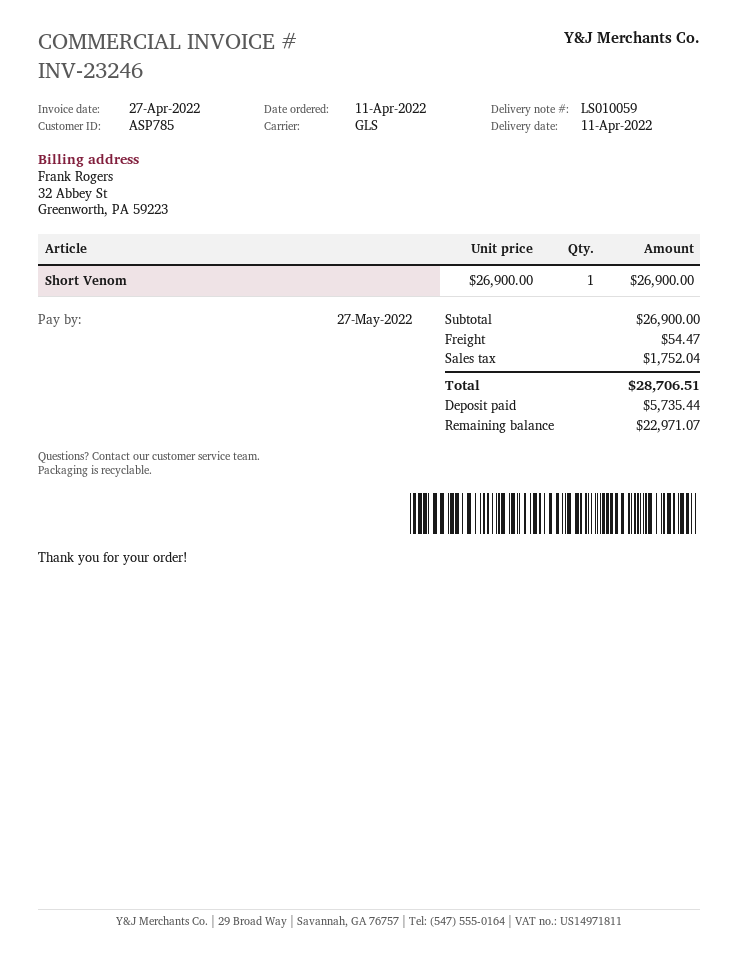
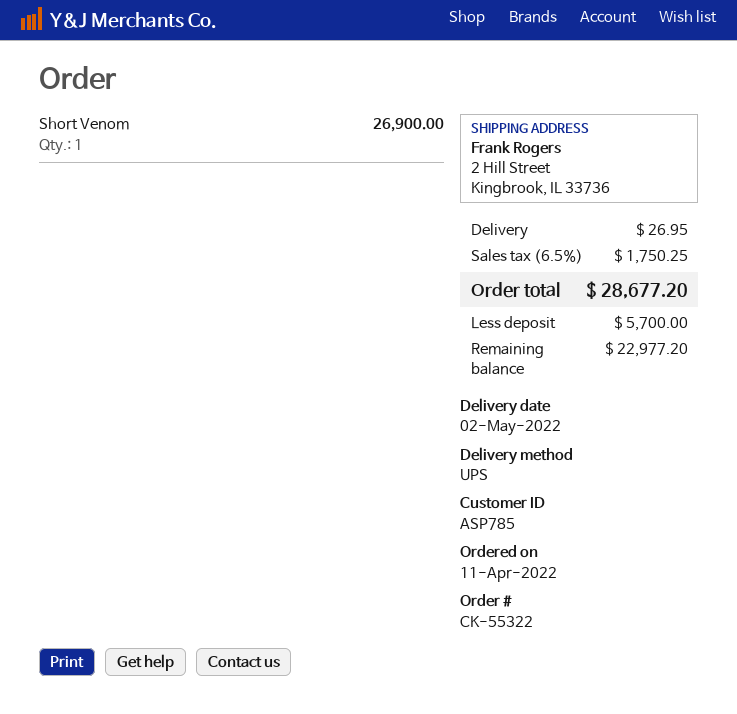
delivery date: 2022-04-11 -> 2022-05-02
shipping method: GLS -> UPS
shipping: 54.47 -> 26.95
tax: 1752.04 -> 1750.25
total: 28706.51 -> 28677.20
deposit: 5735.44 -> 5700.00
balance: 22971.07 -> 22977.20

